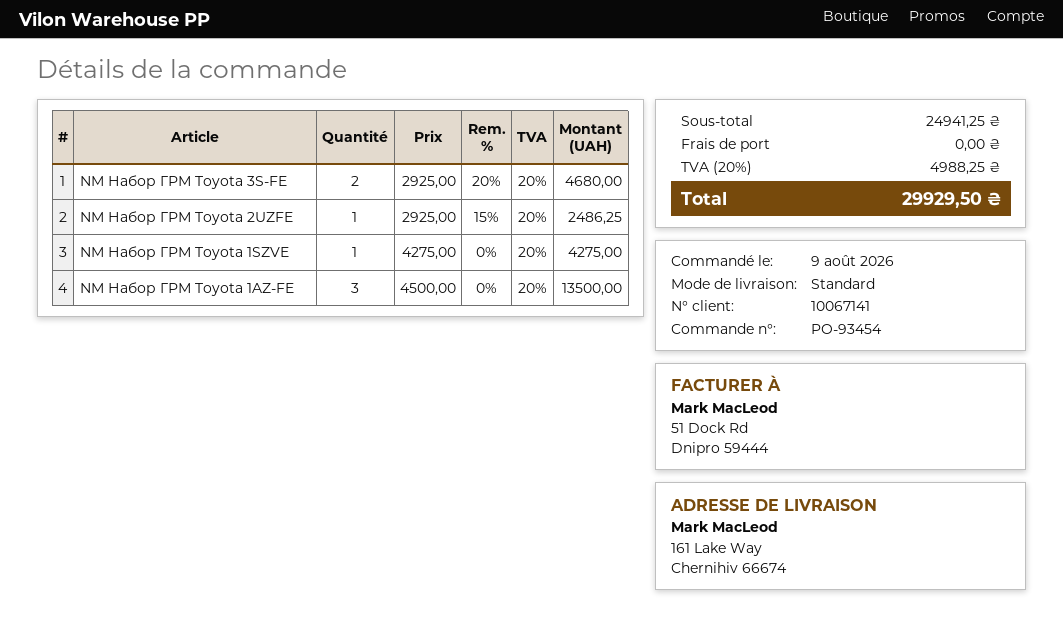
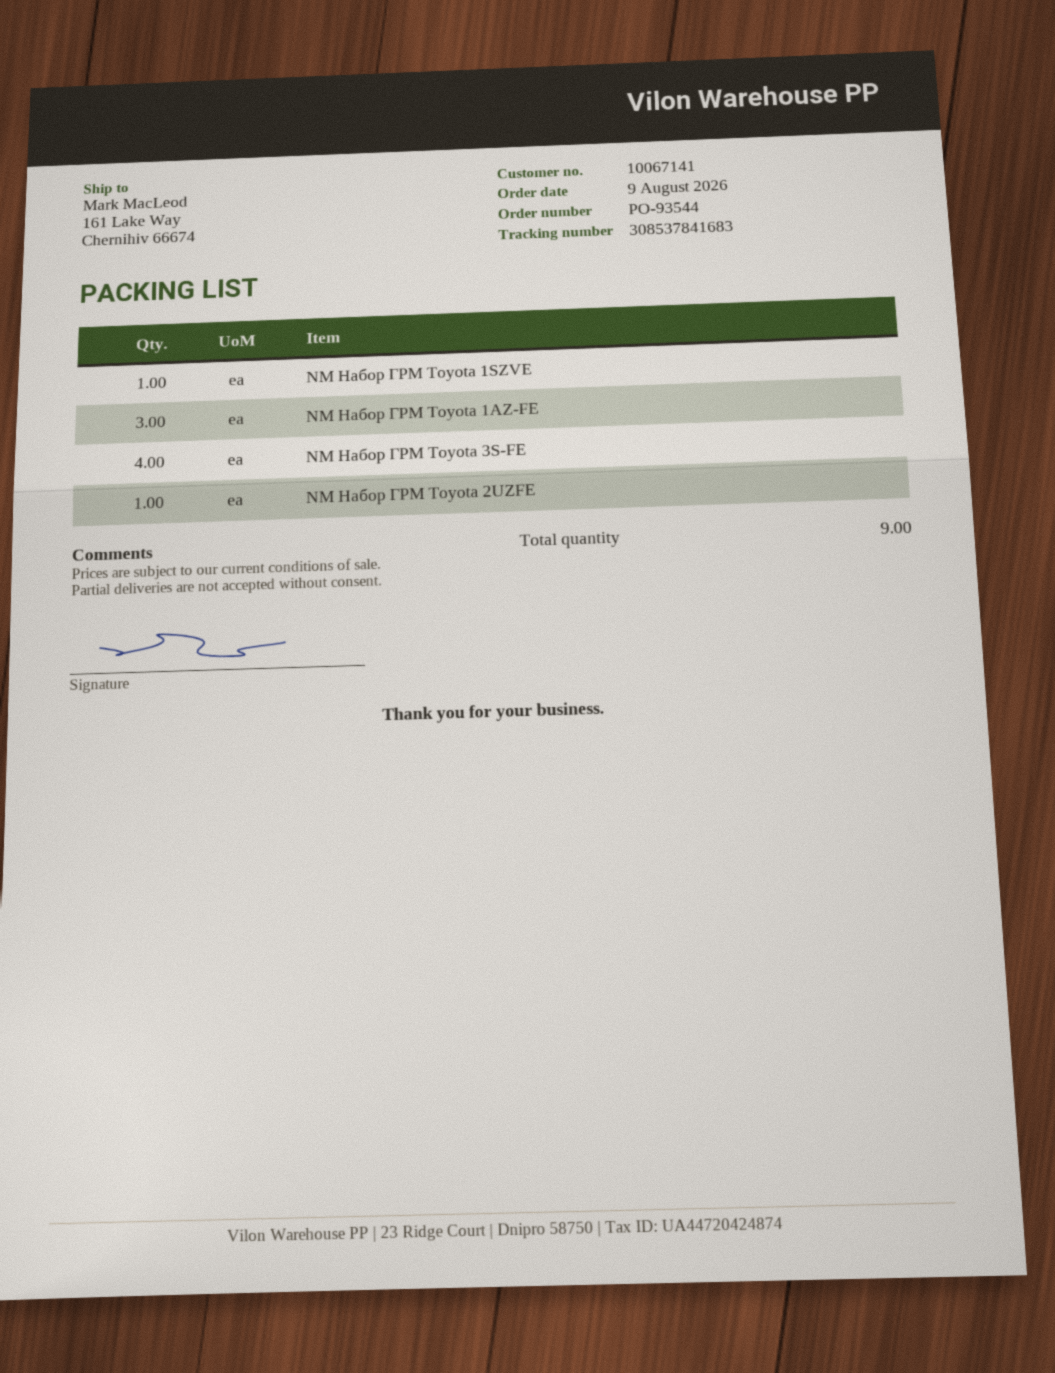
order number: PO-93454 -> PO-93544
NM Набор ГРМ Toyota 3S-FE: 2 -> 4

